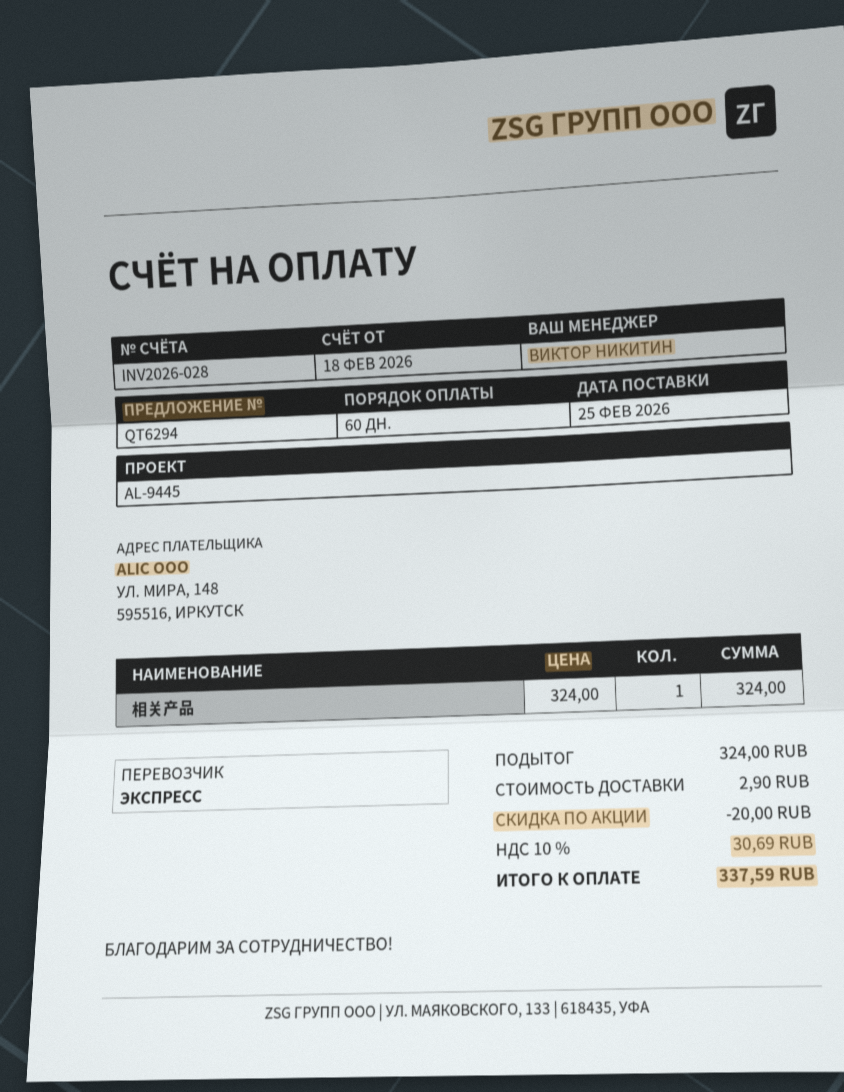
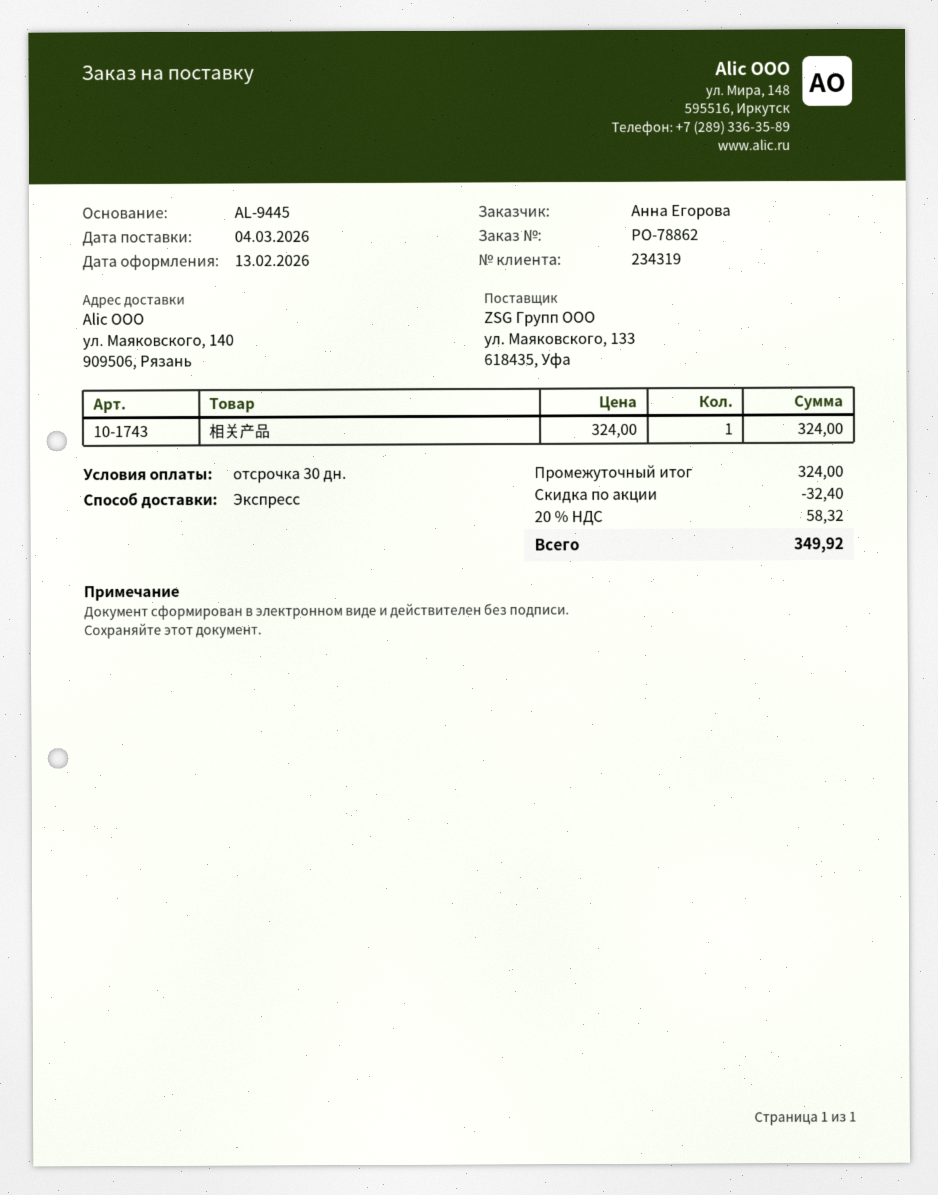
delivery date: 2026-02-25 -> 2026-03-04
payment terms: 60 days -> 30 days
discount: 20.00 -> 32.40
shipping: 2.90 -> none
tax: 10% = 30.69 -> 20% = 58.32
total: 337.59 -> 349.92

